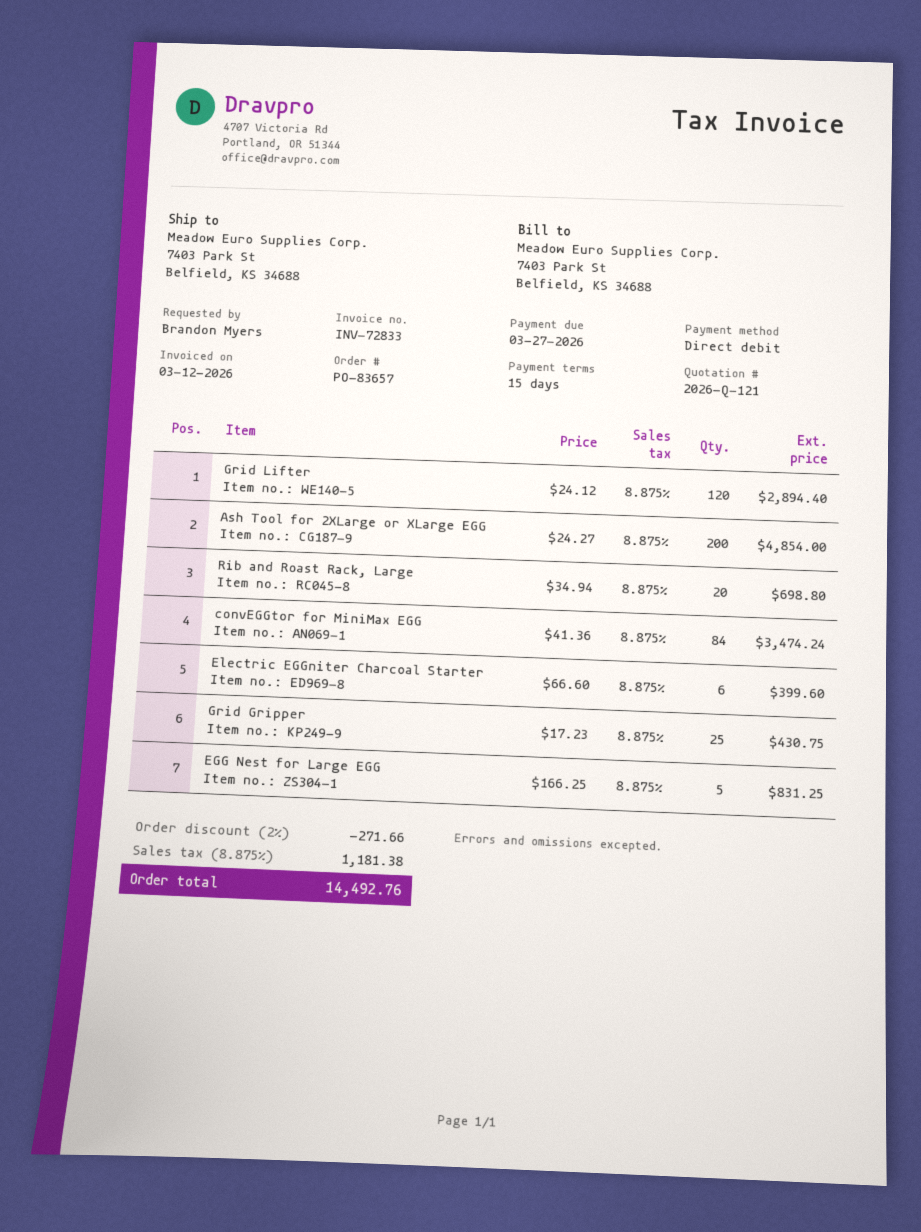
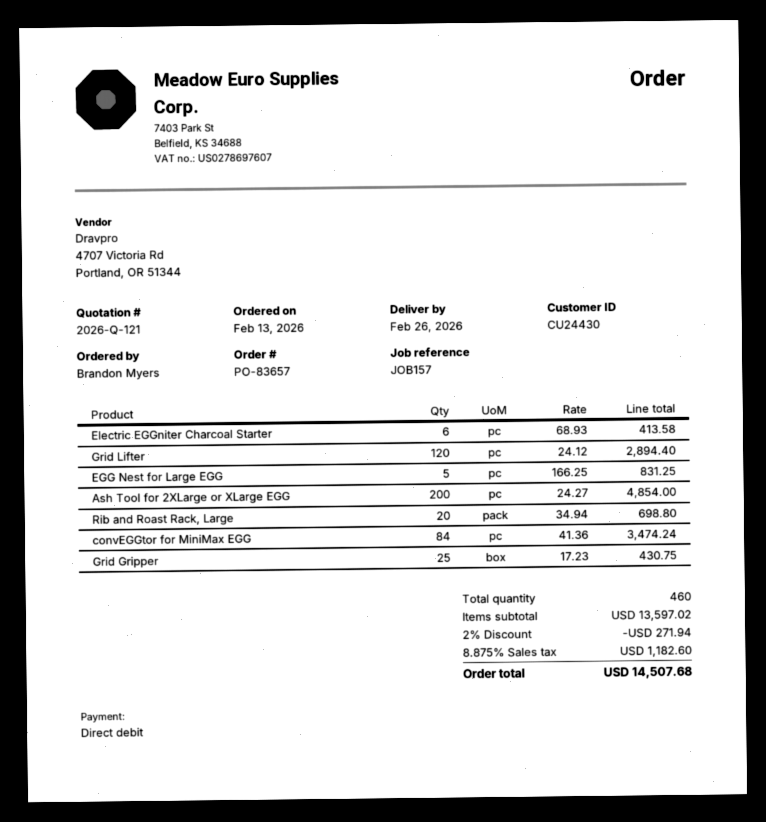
Electric EGGniter Charcoal Starter: 6 x 66.60 = 399.60 -> 6 x 68.93 = 413.58
discount: 2% = 271.66 -> 2% = 271.94
tax: 8.875% = 1181.38 -> 8.875% = 1182.60
total: 14492.76 -> 14507.68

